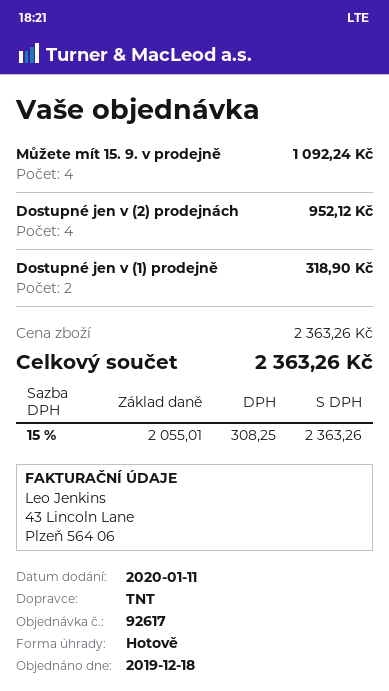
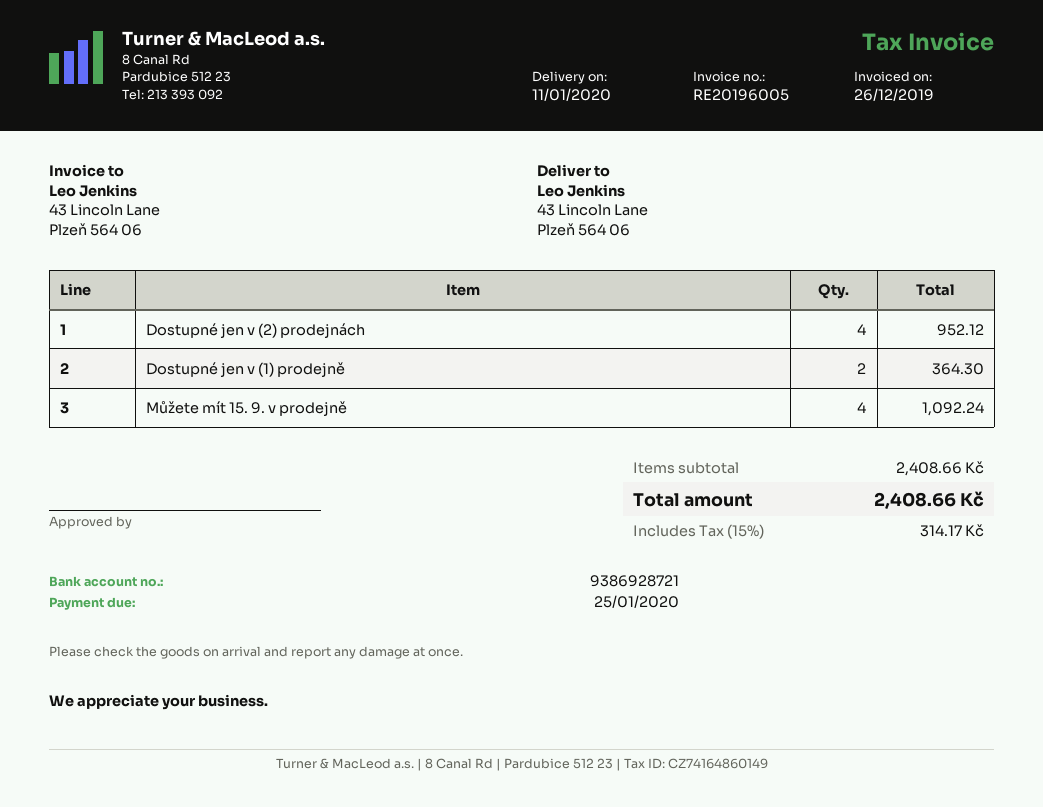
Dostupné jen v (1) prodejně: 2 for 318.90 -> 2 for 364.30
subtotal: 2363.26 -> 2408.66
tax: 15% = 308.25 -> 15% = 314.17
total: 2363.26 -> 2408.66

